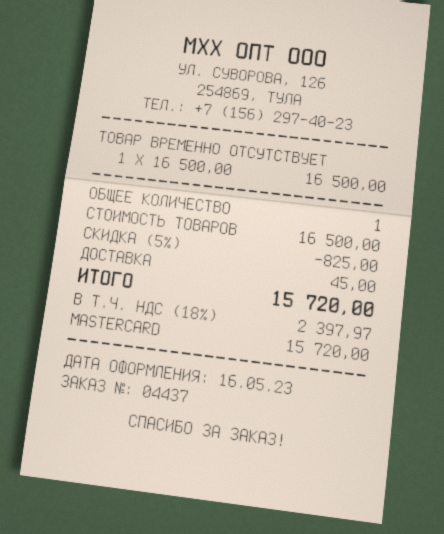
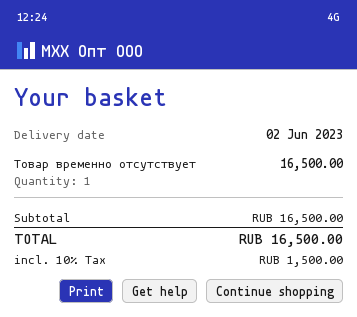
discount: 5% = 825.00 -> none
shipping: 45.00 -> none
tax: 18% = 2397.97 -> 10% = 1500.00
total: 15720.00 -> 16500.00

